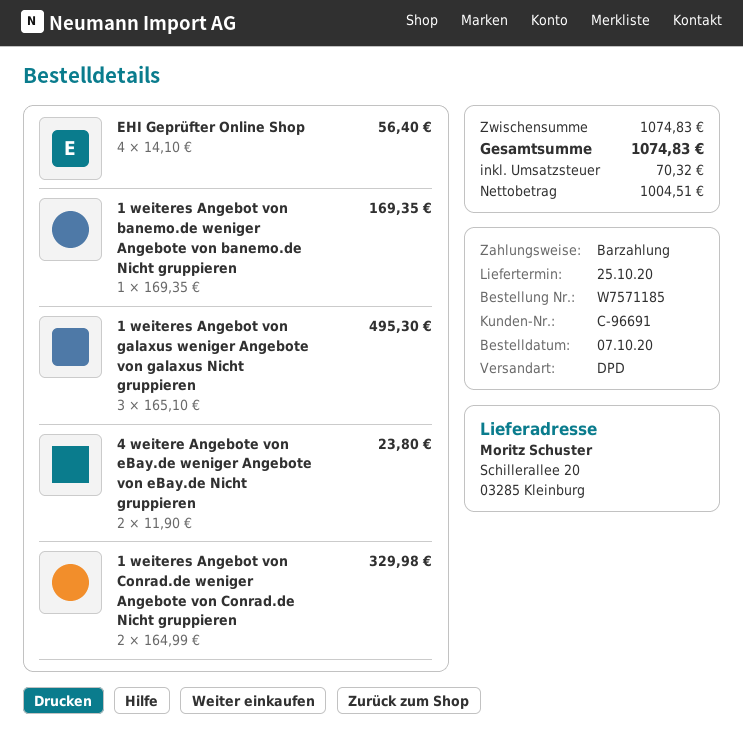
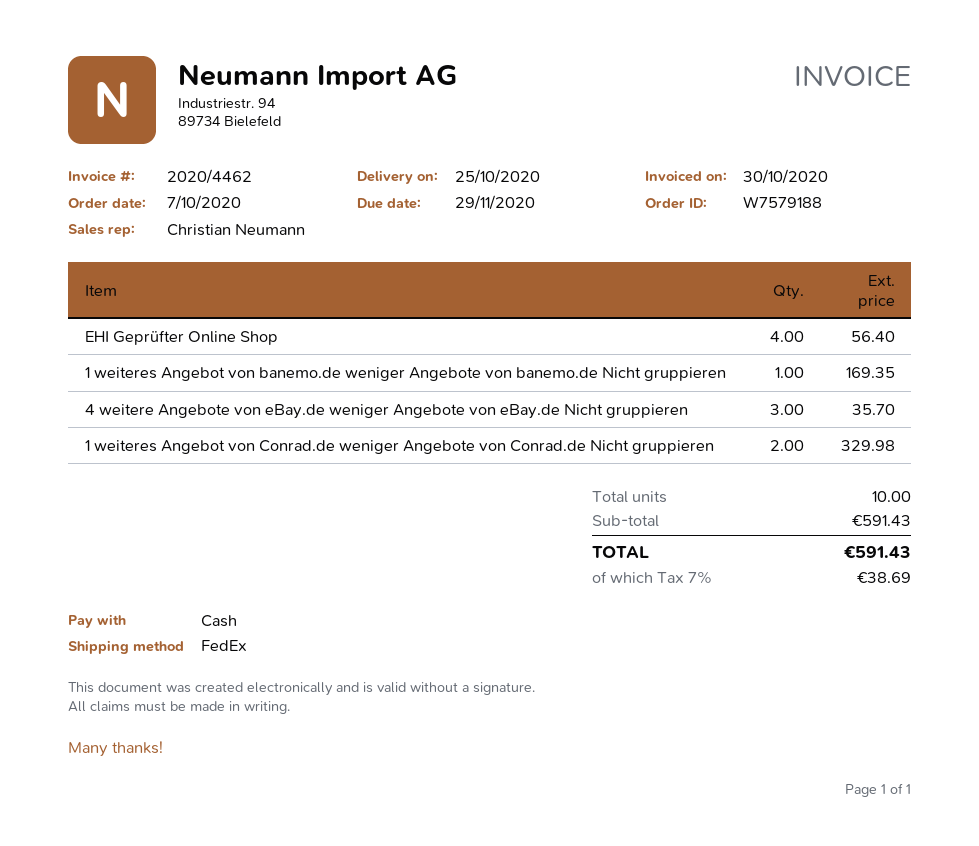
order number: W7571185 -> W7579188
shipping method: DPD -> FedEx
1 weiteres Angebot von galaxus weniger Angebote von galaxus Nicht gruppieren: 3 for 495.30 -> none
4 weitere Angebote von eBay.de weniger Angebote von eBay.de Nicht gruppieren: 2 for 23.80 -> 3 for 35.70
subtotal: 1074.83 -> 591.43
tax: 70.32 -> 38.69
total: 1074.83 -> 591.43

